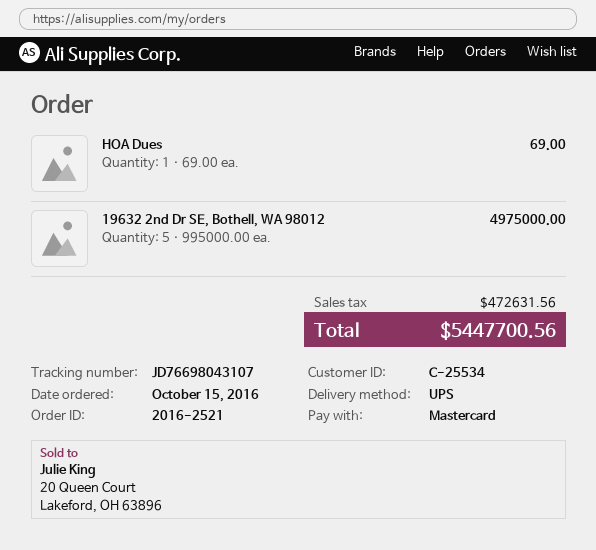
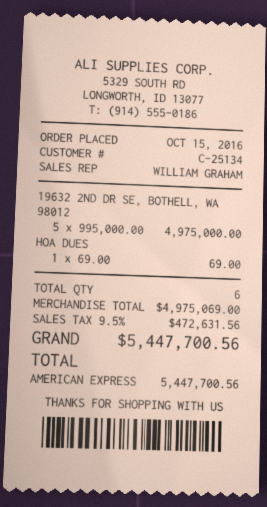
customer number: C-25534 -> C-25134
payment method: Mastercard -> American Express

